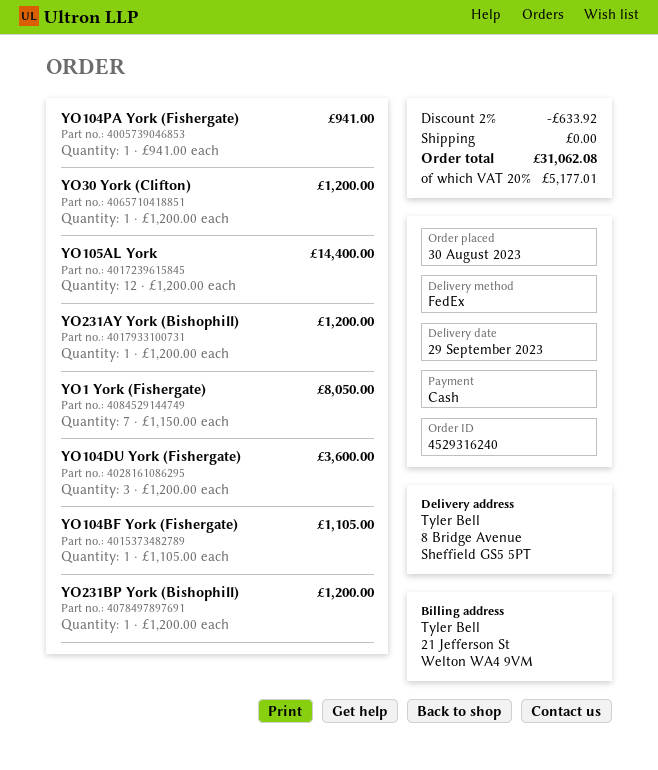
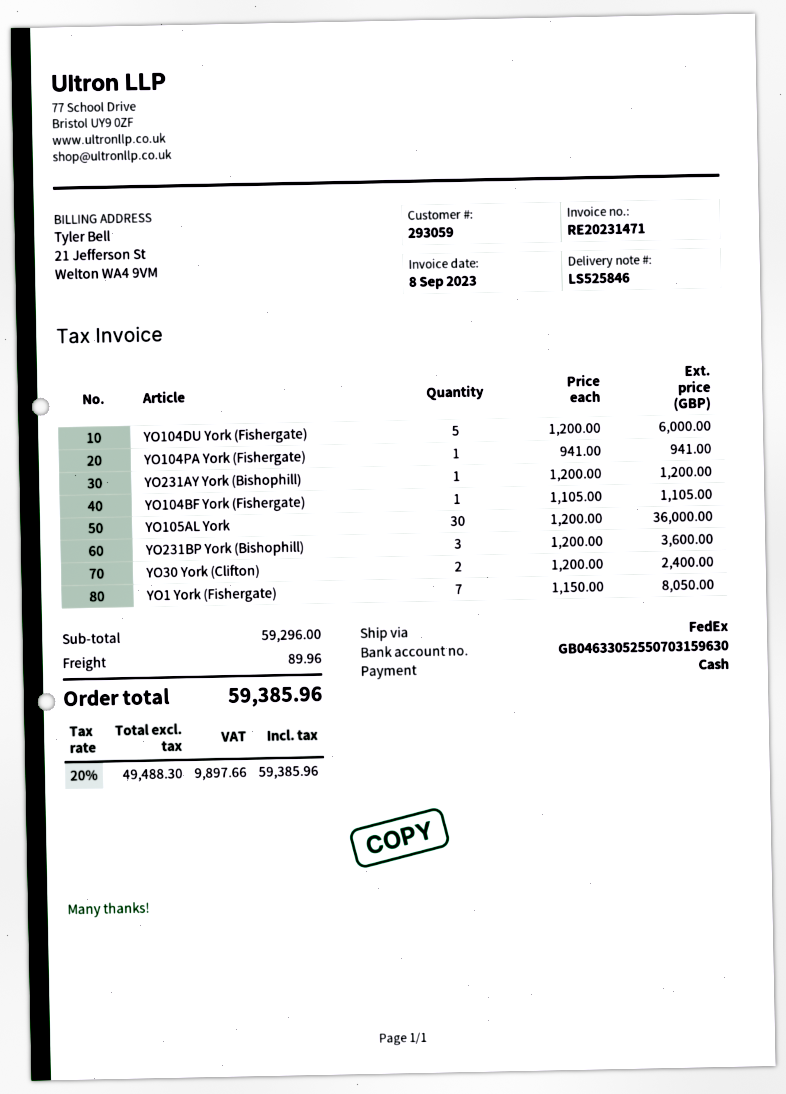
YO30 York (Clifton): 1 x 1200.00 = 1200.00 -> 2 x 1200.00 = 2400.00
YO105AL York: 12 x 1200.00 = 14400.00 -> 30 x 1200.00 = 36000.00
YO104DU York (Fishergate): 3 x 1200.00 = 3600.00 -> 5 x 1200.00 = 6000.00
YO231BP York (Bishophill): 1 x 1200.00 = 1200.00 -> 3 x 1200.00 = 3600.00
discount: 2% = 633.92 -> none
shipping: 0.00 -> 89.96
tax: 20% = 5177.01 -> 20% = 9897.66
total: 31062.08 -> 59385.96

